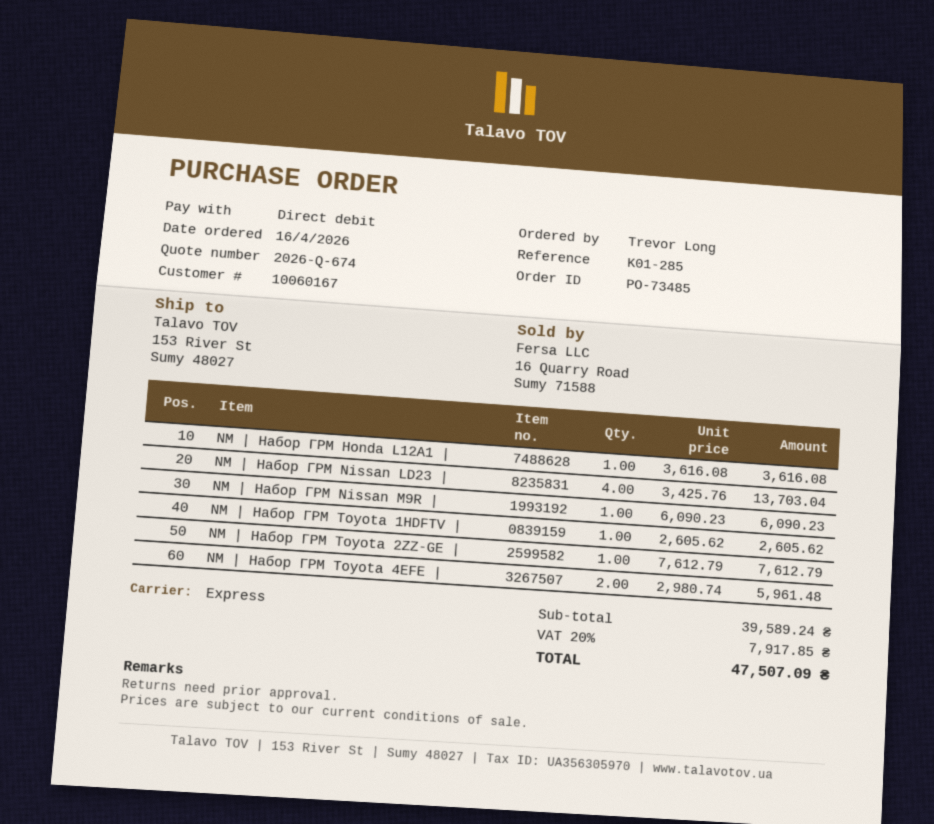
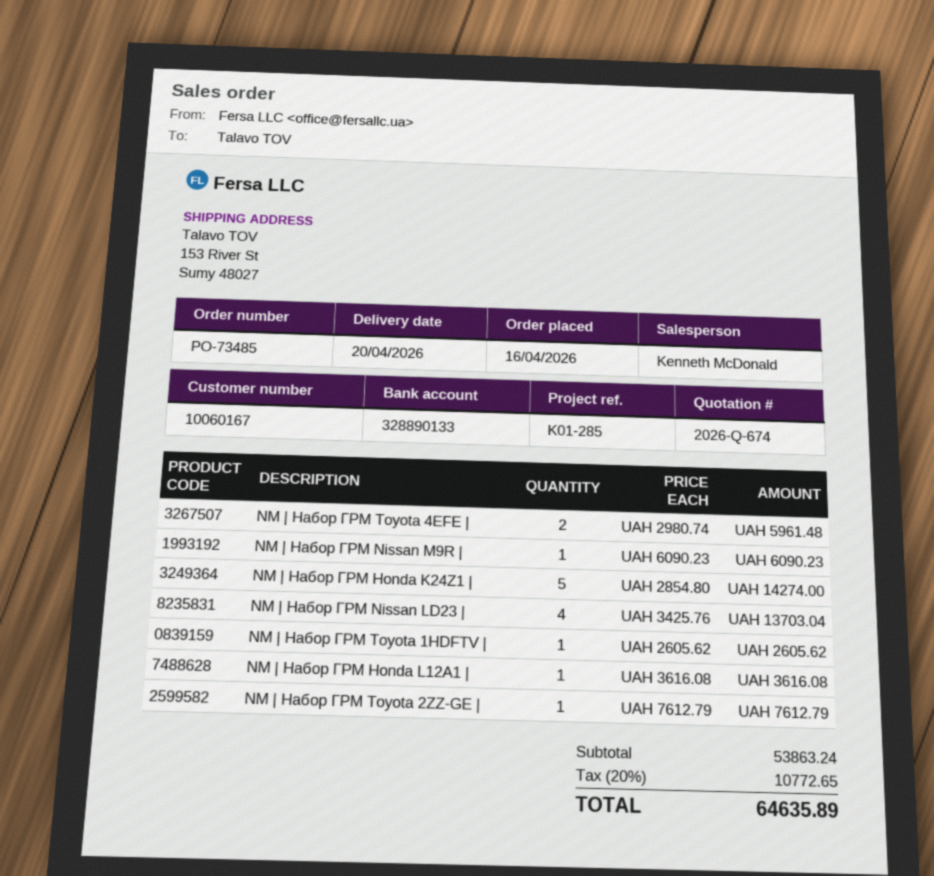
NM | Набор ГРМ Honda K24Z1 |: none -> 5 x 2854.80 = 14274.00
subtotal: 39589.24 -> 53863.24
tax: 20% = 7917.85 -> 20% = 10772.65
total: 47507.09 -> 64635.89

